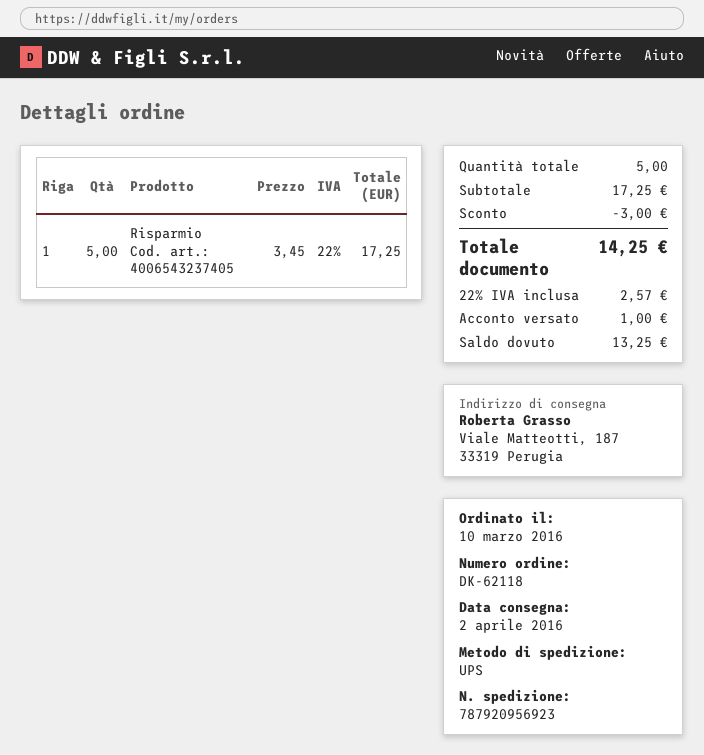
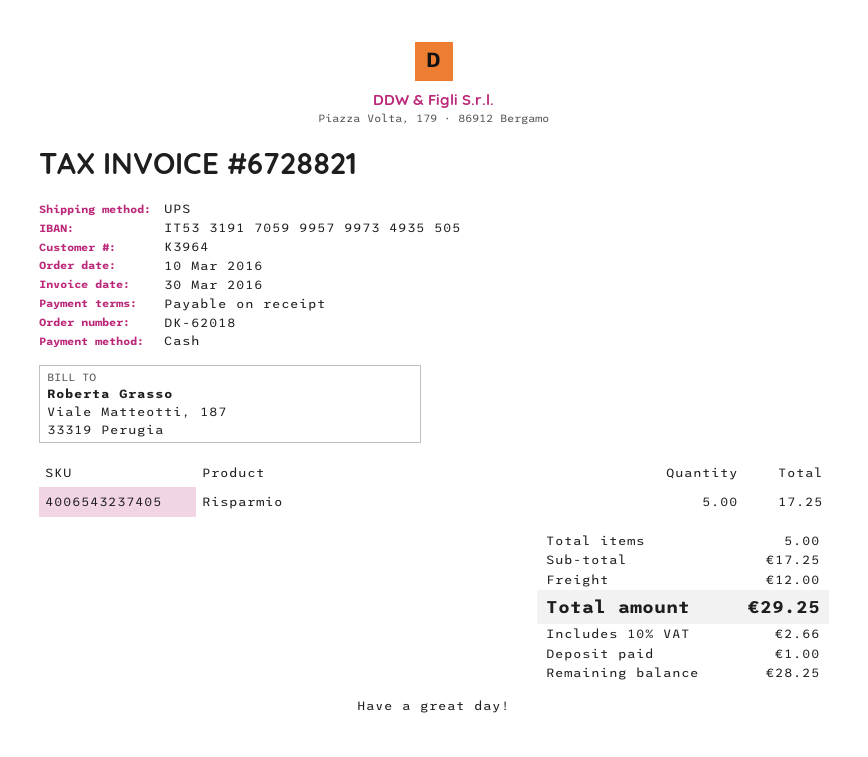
order number: DK-62118 -> DK-62018
discount: 3.00 -> none
shipping: none -> 12.00
tax: 22% = 2.57 -> 10% = 2.66
total: 14.25 -> 29.25
balance: 13.25 -> 28.25

